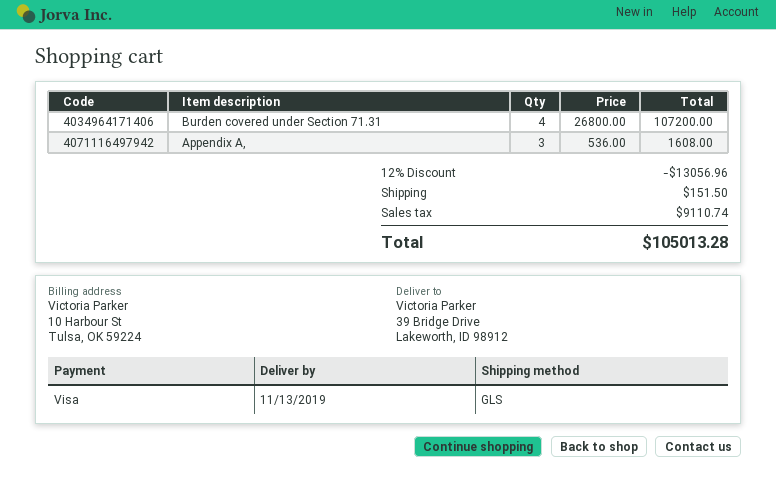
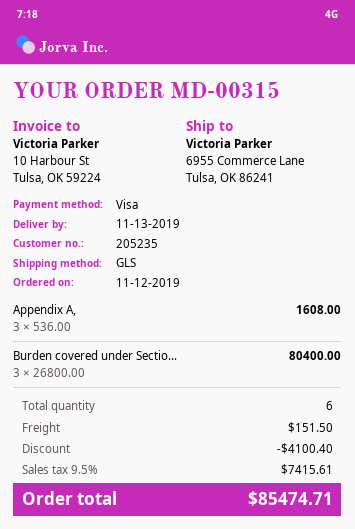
ship to: 39 Bridge Drive, Lakeworth, ID 98912 -> 6955 Commerce Lane, Tulsa, OK 86241
Burden covered under Section 71.31: 4 x 26800.00 = 107200.00 -> 3 x 26800.00 = 80400.00
discount: 13056.96 -> 4100.40
tax: 9110.74 -> 7415.61
total: 105013.28 -> 85474.71

